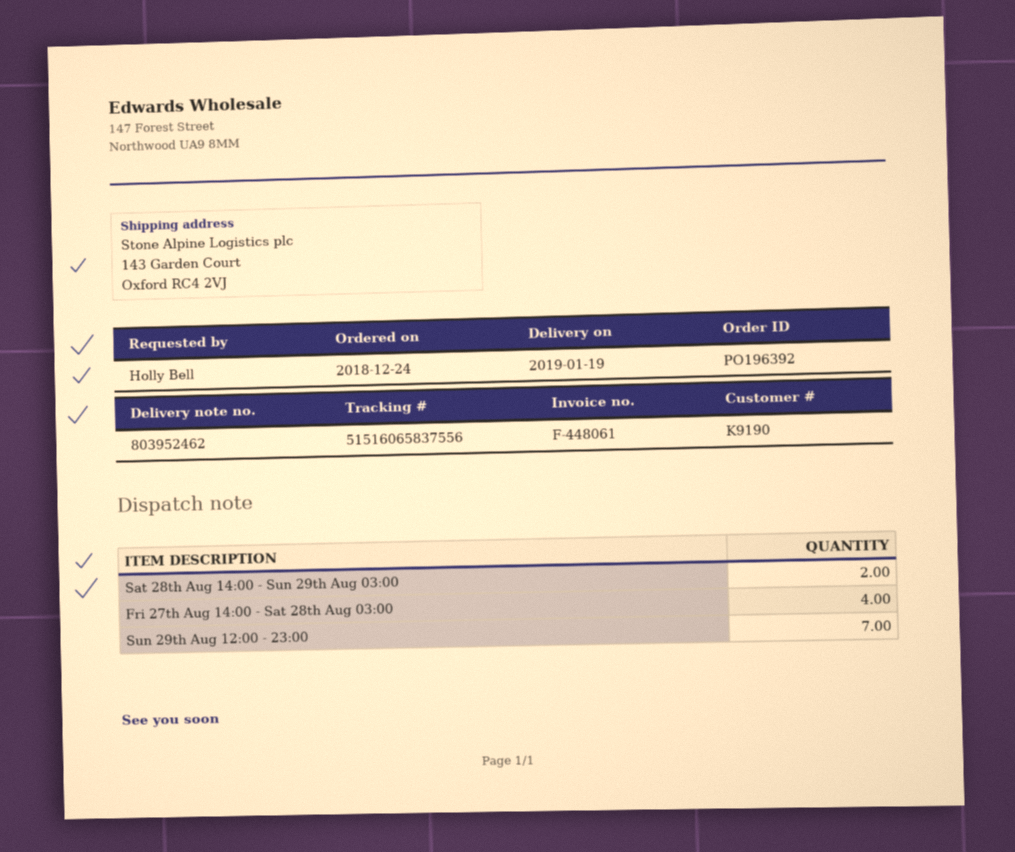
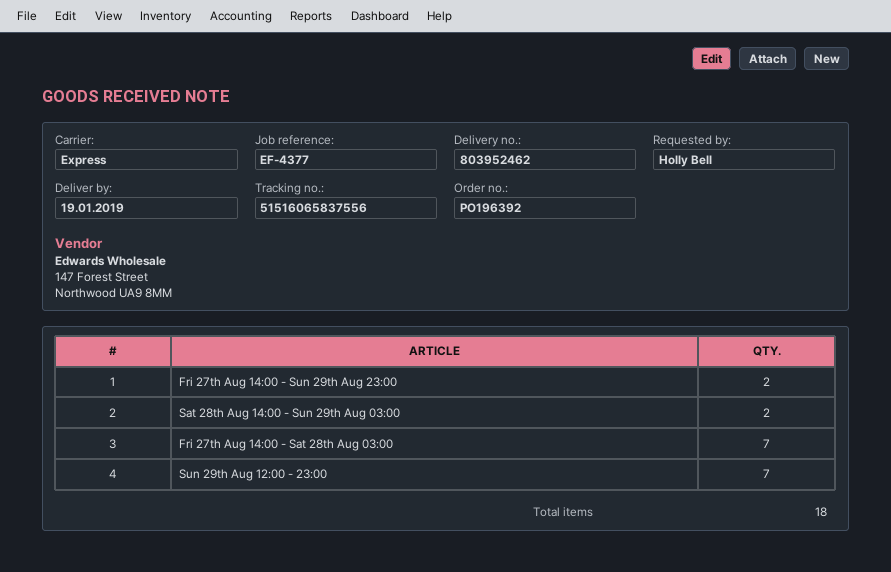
Fri 27th Aug 14:00 - Sat 28th Aug 03:00: 4 -> 7
Fri 27th Aug 14:00 - Sun 29th Aug 23:00: none -> 2

